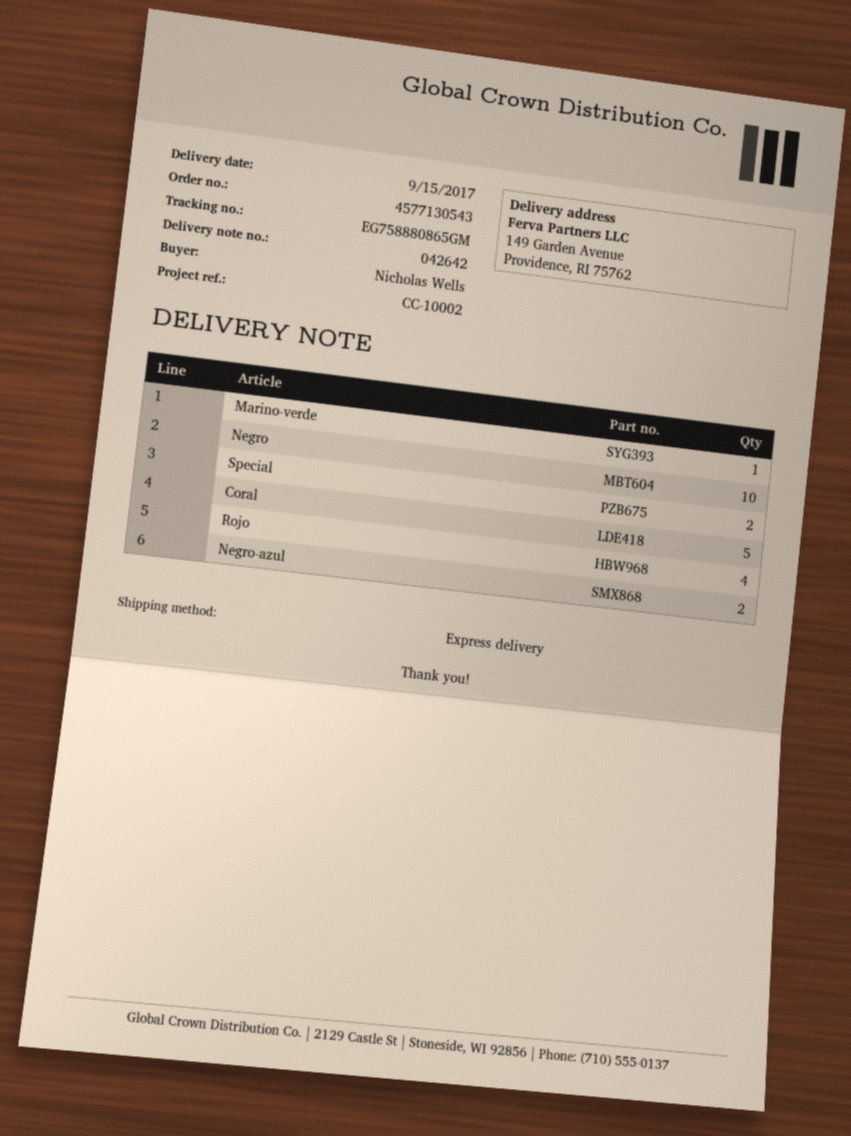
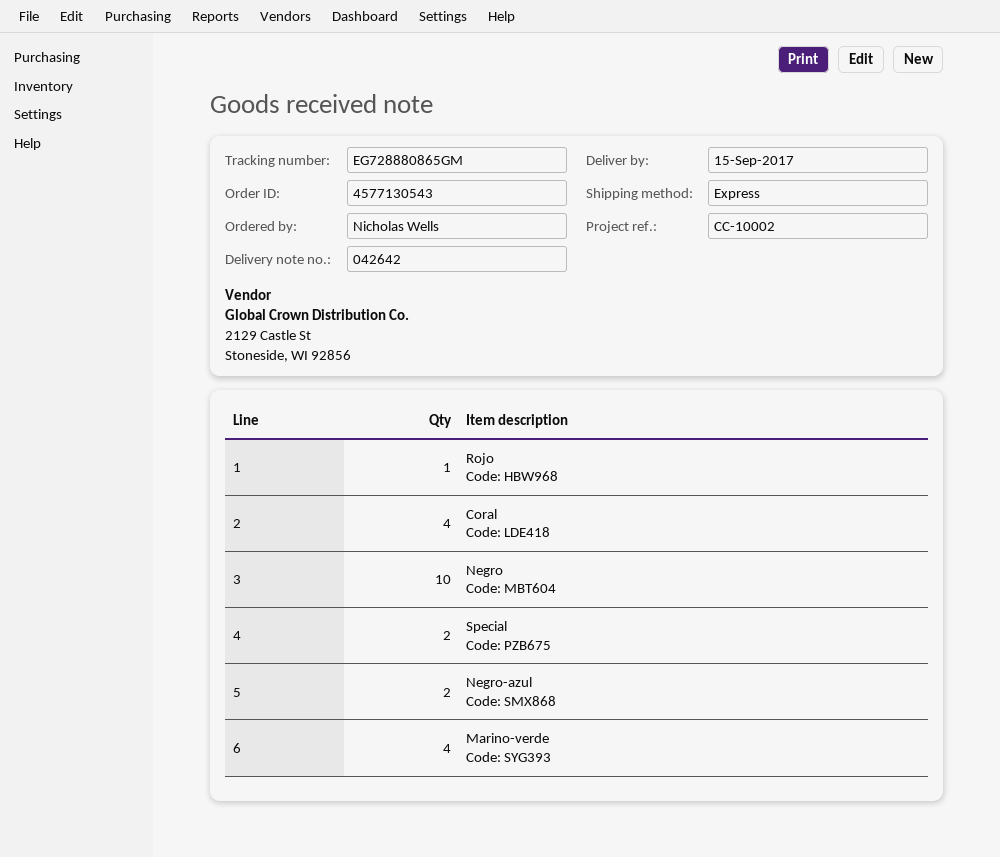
tracking number: EG758880865GM -> EG728880865GM
Marino-verde: 1 -> 4
Coral: 5 -> 4
Rojo: 4 -> 1

